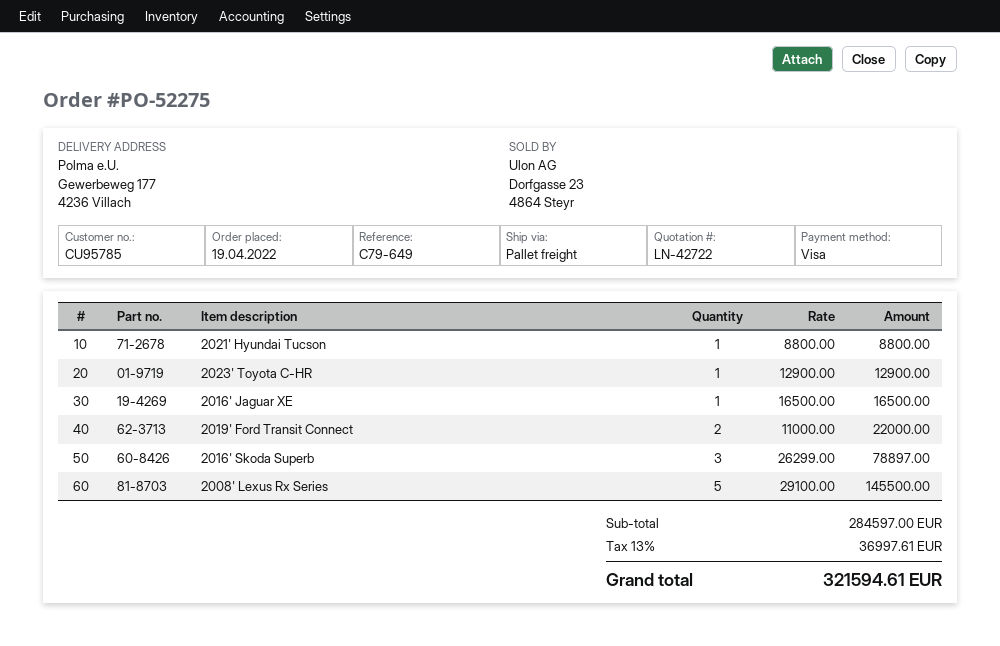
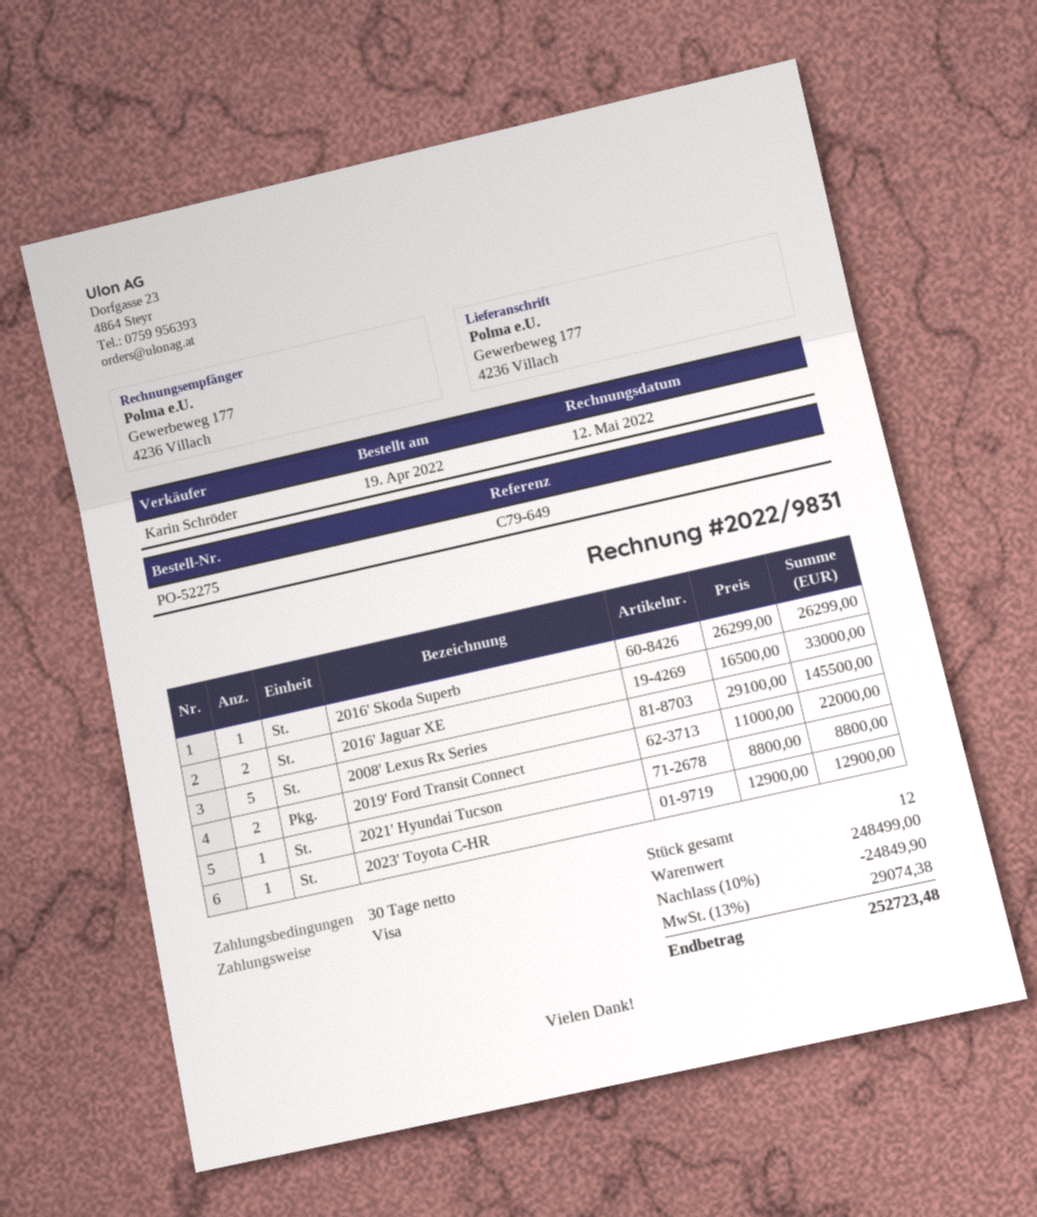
2016' Jaguar XE: 1 x 16500.00 = 16500.00 -> 2 x 16500.00 = 33000.00
2016' Skoda Superb: 3 x 26299.00 = 78897.00 -> 1 x 26299.00 = 26299.00
subtotal: 284597.00 -> 248499.00
discount: none -> 10% = 24849.90
tax: 13% = 36997.61 -> 13% = 29074.38
total: 321594.61 -> 252723.48

